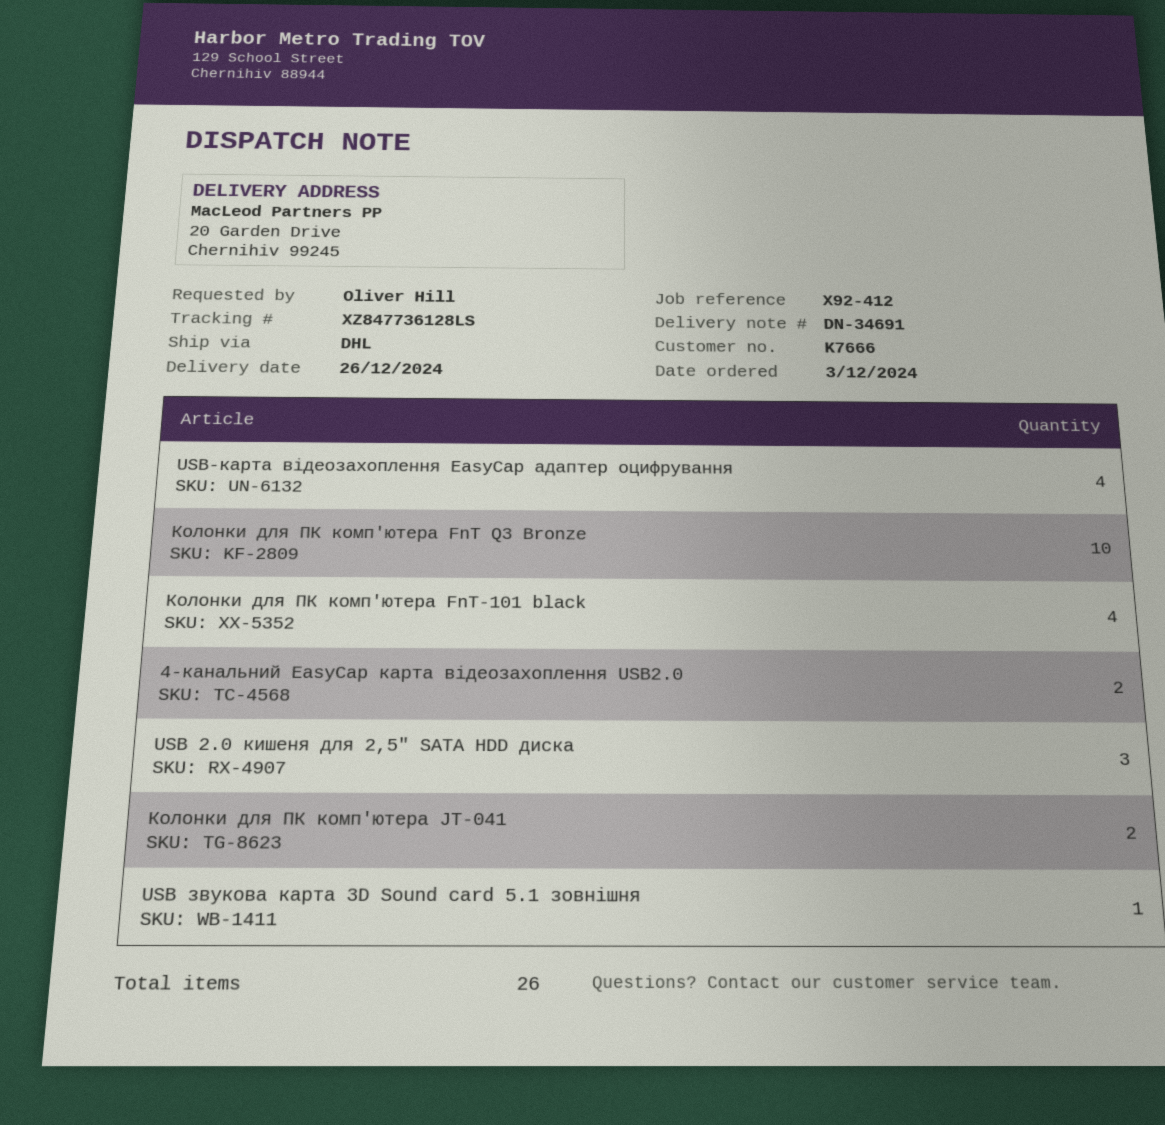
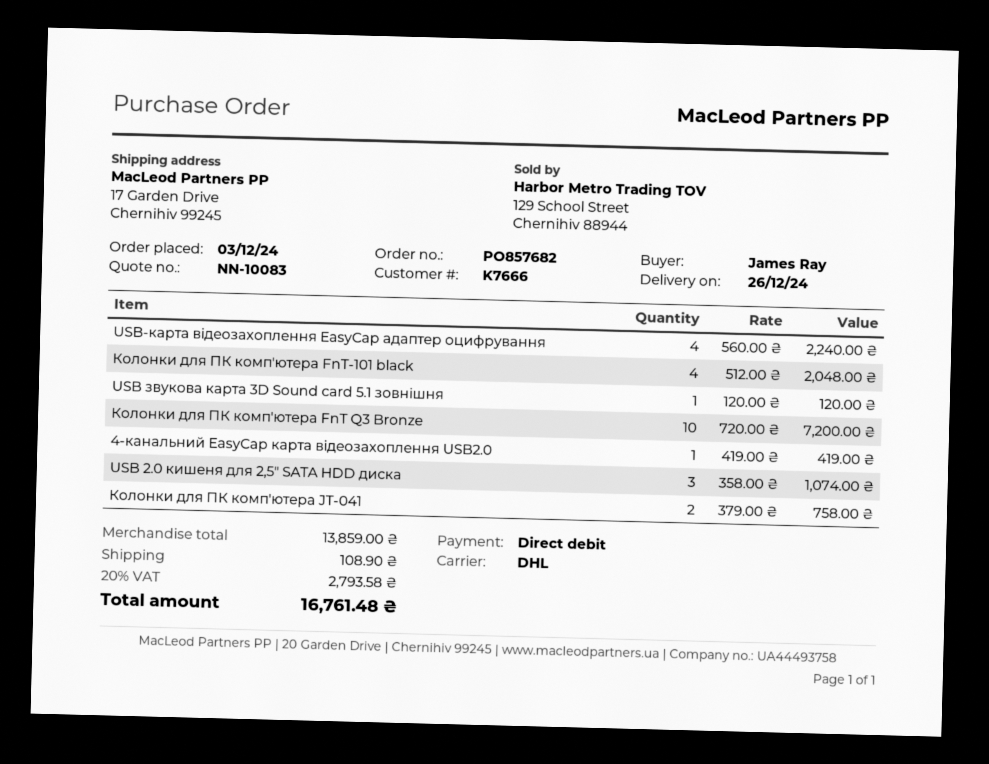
ordered by: Oliver Hill -> James Ray
ship to: 20 Garden Drive, Chernihiv 99245 -> 17 Garden Drive, Chernihiv 99245
4-канальний EasyCap карта відеозахоплення USB2.0: 2 -> 1

